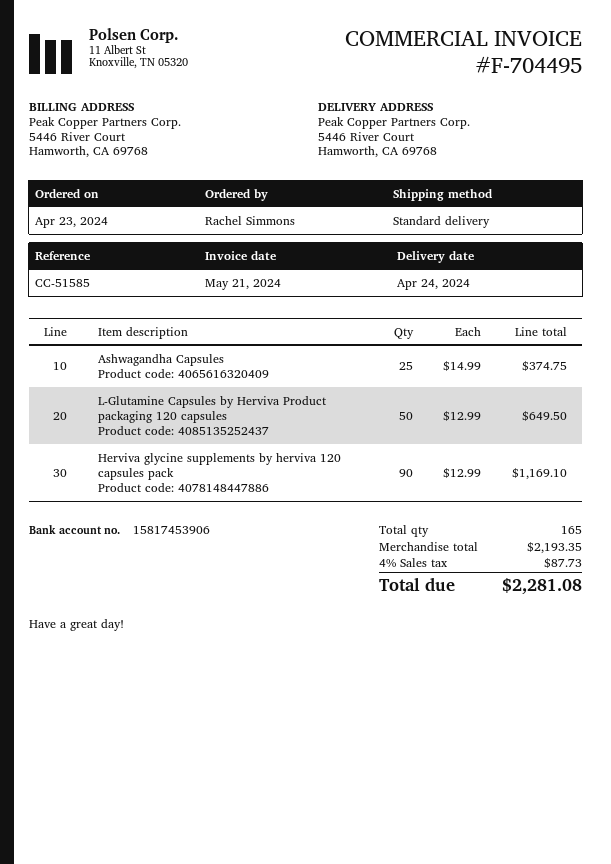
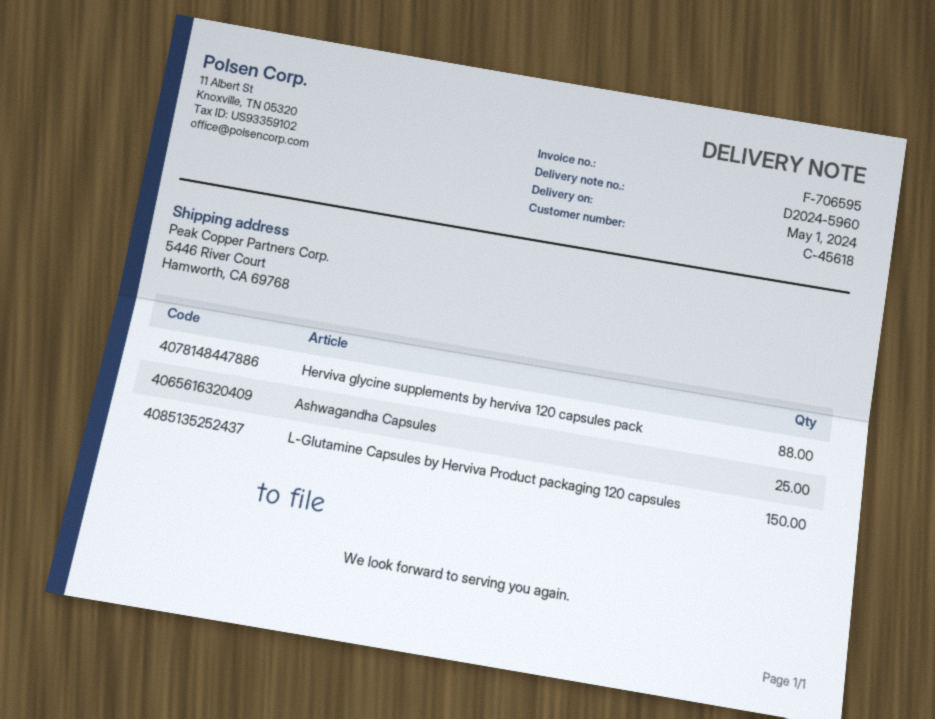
delivery date: 2024-04-24 -> 2024-05-01
invoice number: F-704495 -> F-706595
L-Glutamine Capsules by Herviva Product packaging 120 capsules: 50 -> 150
Herviva glycine supplements by herviva 120 capsules pack: 90 -> 88

